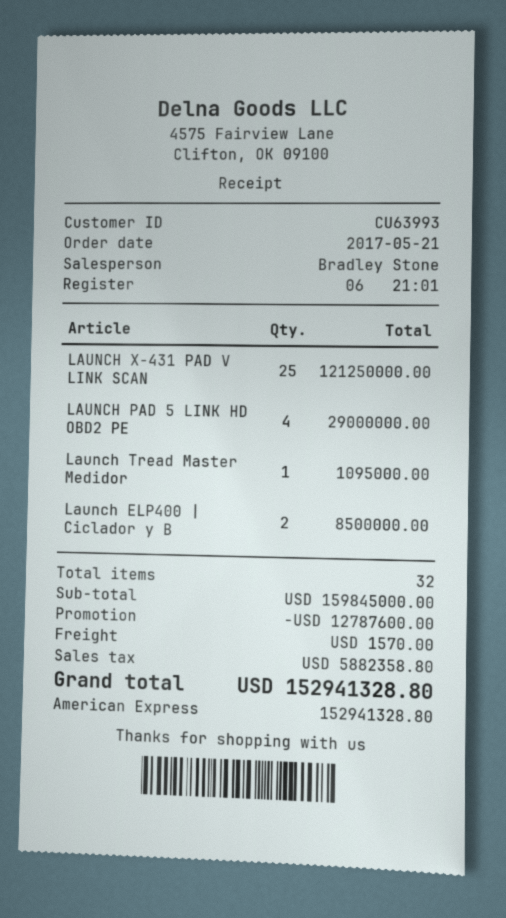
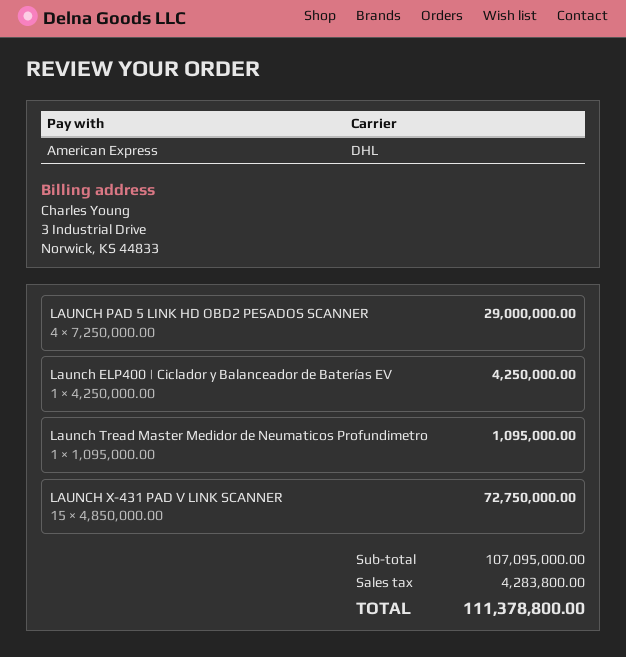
LAUNCH X-431 PAD V LINK SCAN: 25 for 121250000.00 -> 15 for 72750000.00
Launch ELP400 | Ciclador y B: 2 for 8500000.00 -> 1 for 4250000.00
subtotal: 159845000.00 -> 107095000.00
discount: 12787600.00 -> none
shipping: 1570.00 -> none
tax: 5882358.80 -> 4283800.00
total: 152941328.80 -> 111378800.00

